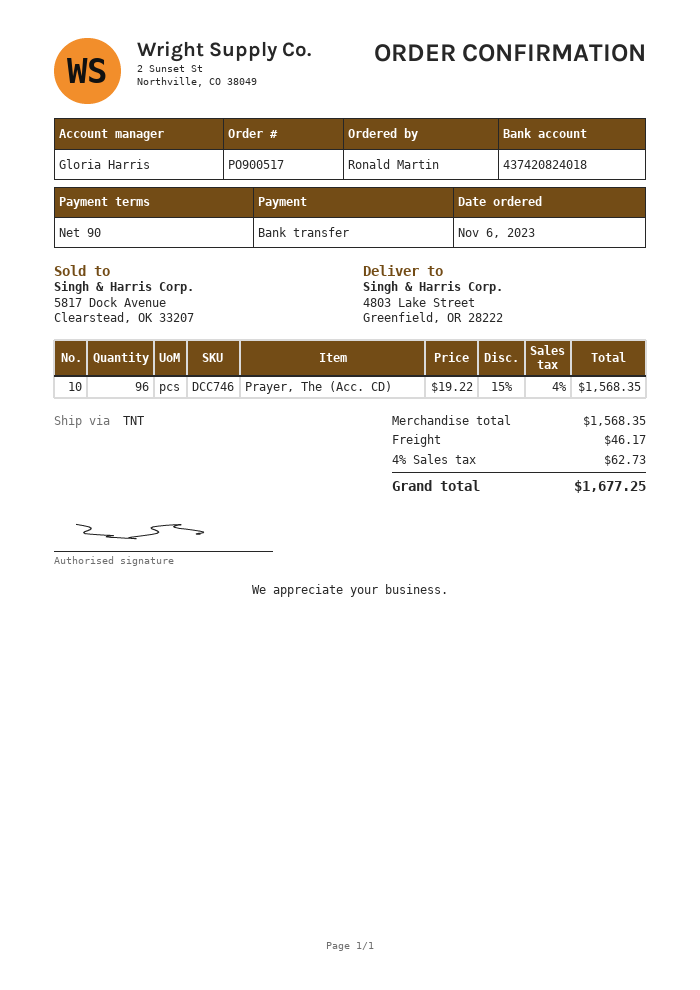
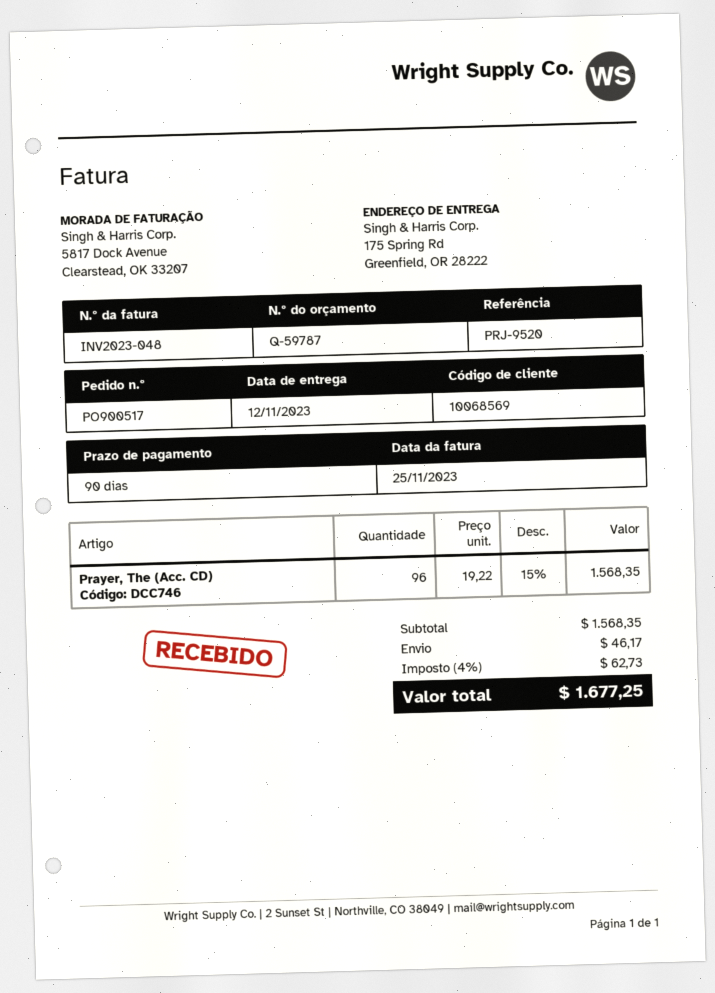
ship to: 4803 Lake Street, Greenfield, OR 28222 -> 175 Spring Rd, Greenfield, OR 28222

